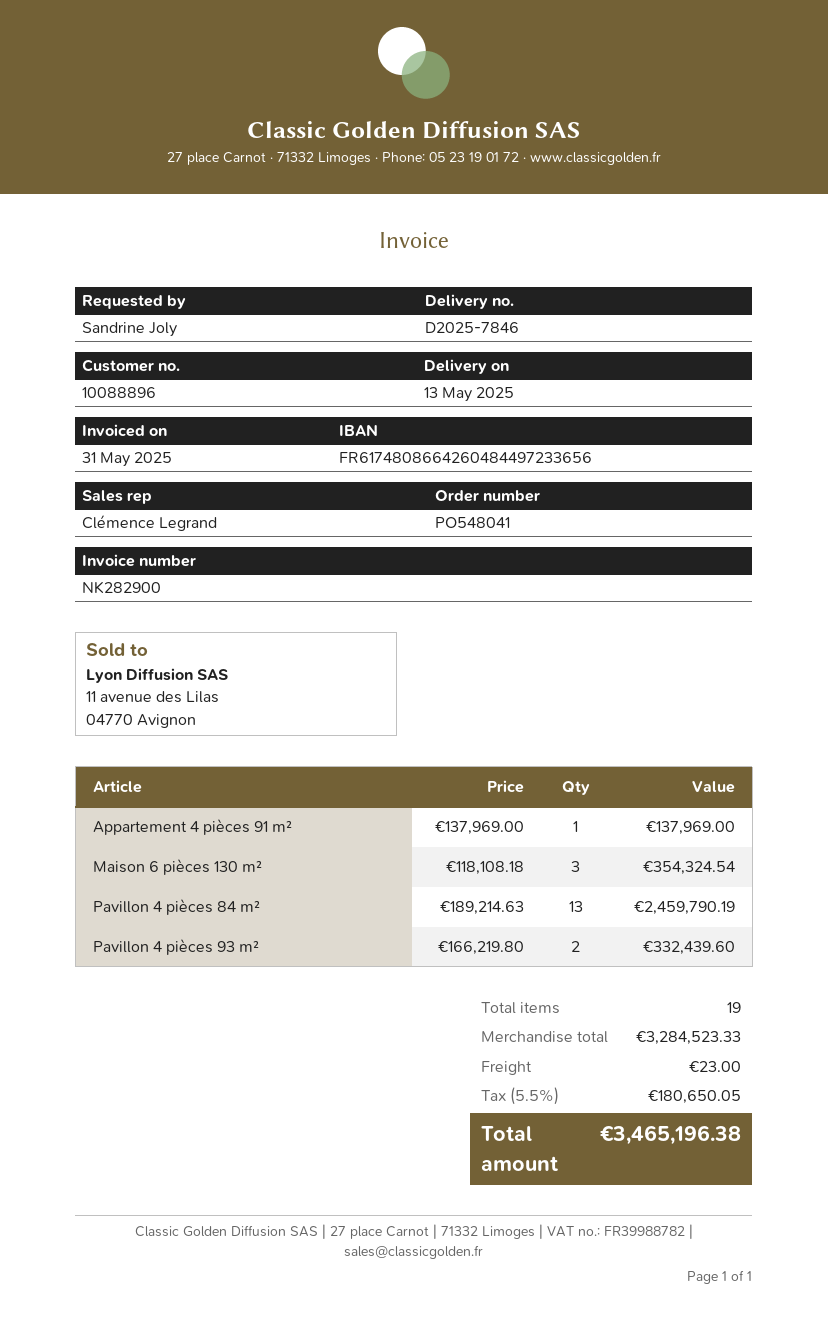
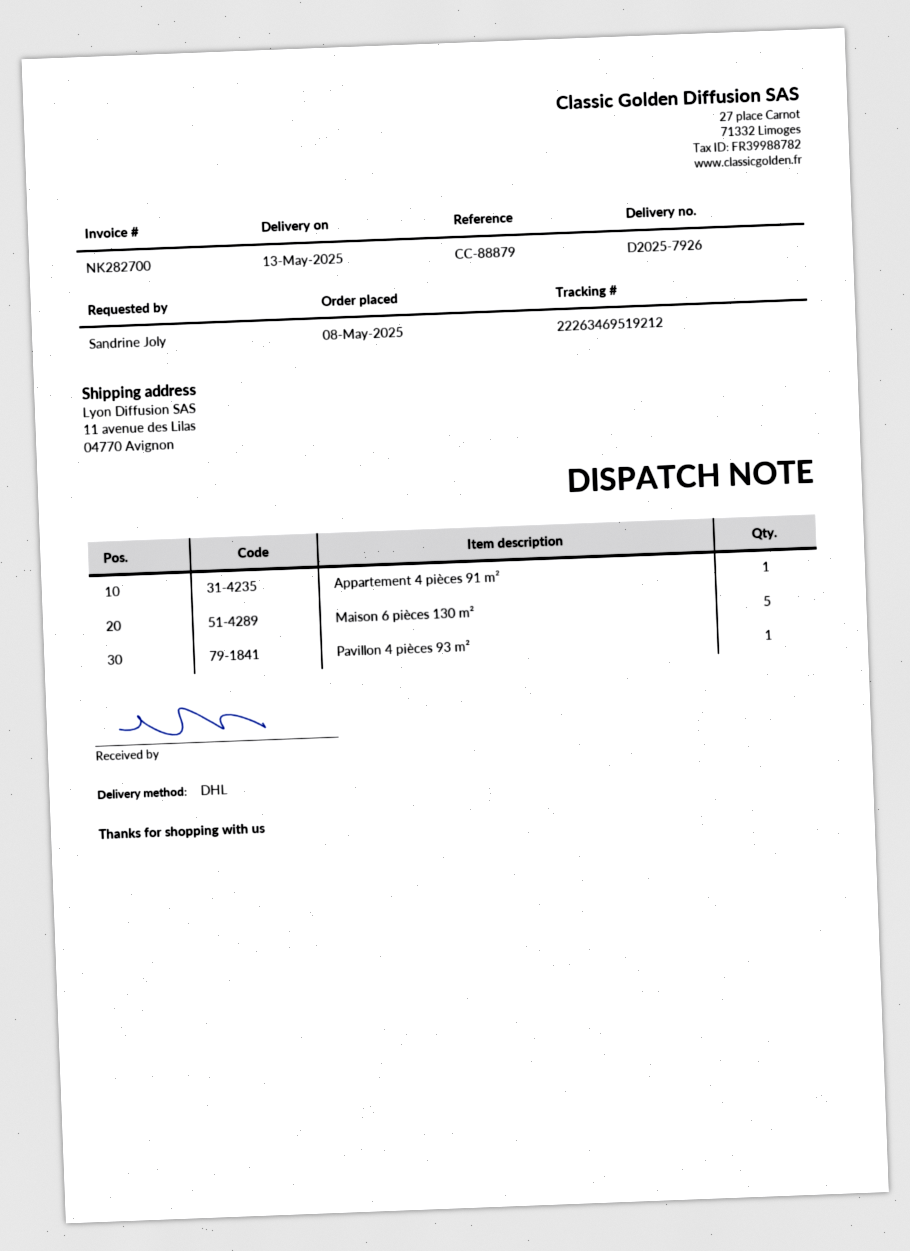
delivery note number: D2025-7846 -> D2025-7926
invoice number: NK282900 -> NK282700
Maison 6 pièces 130 m²: 3 -> 5
Pavillon 4 pièces 84 m²: 13 -> none
Pavillon 4 pièces 93 m²: 2 -> 1

